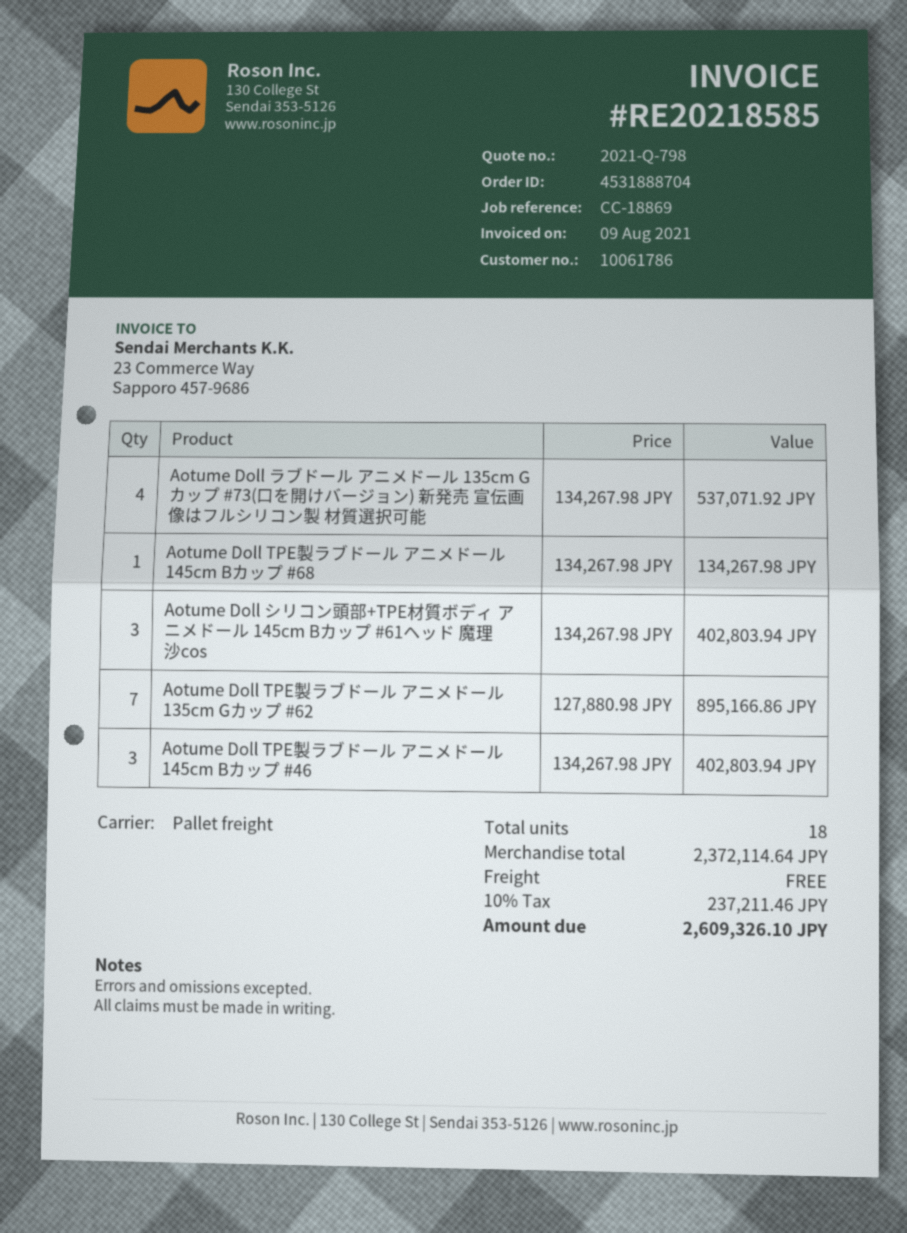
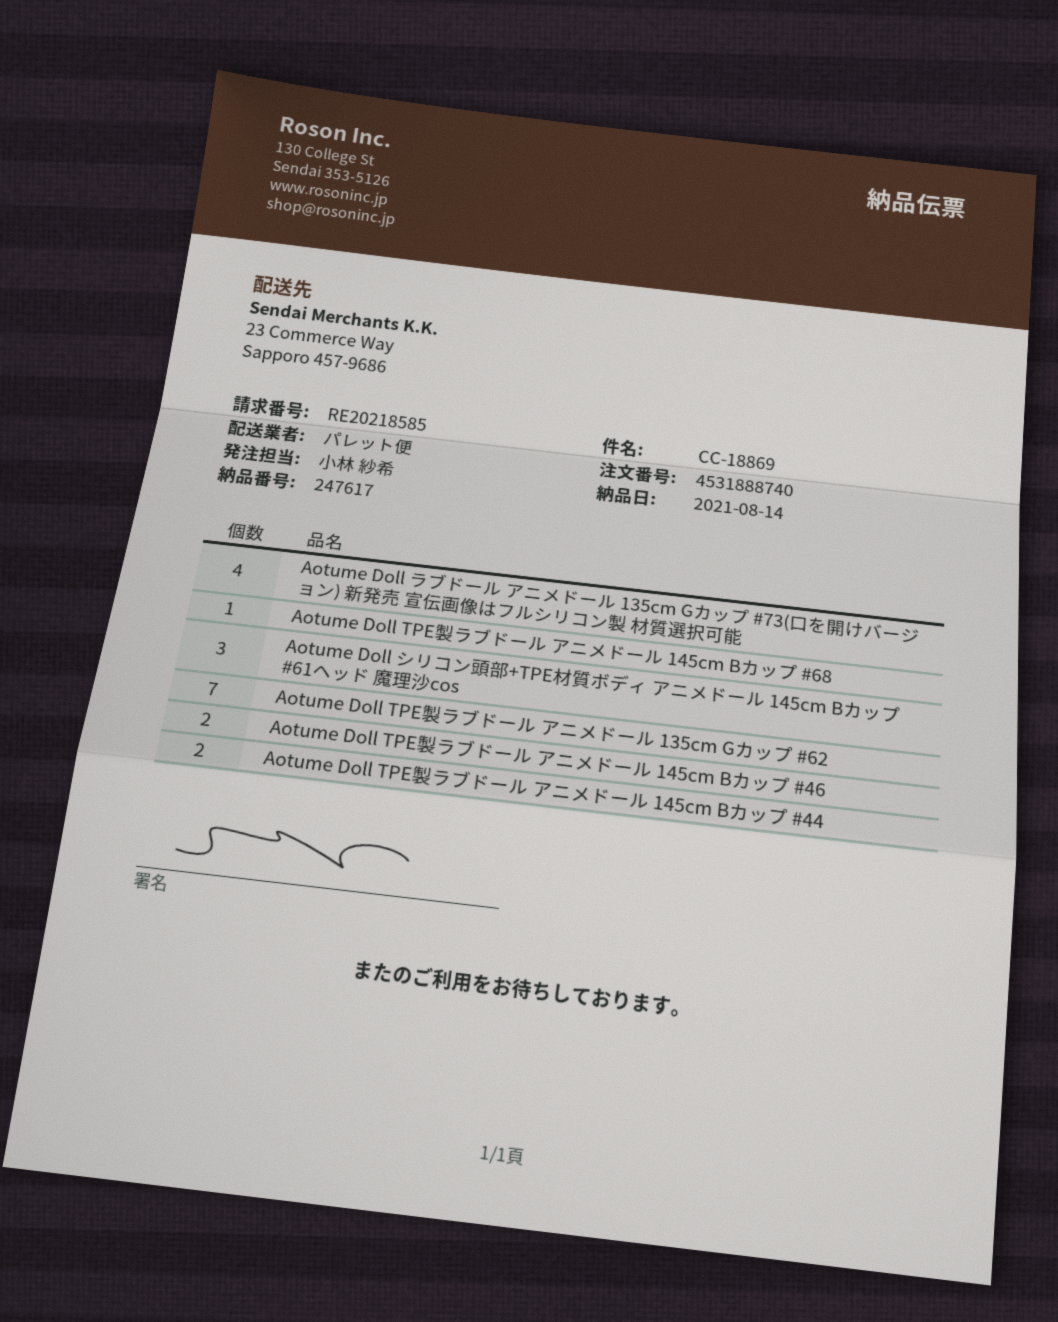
order number: 4531888704 -> 4531888740
Aotume Doll TPE製ラブドール アニメドール 145cm Bカップ #46: 3 -> 2
Aotume Doll TPE製ラブドール アニメドール 145cm Bカップ #44: none -> 2

